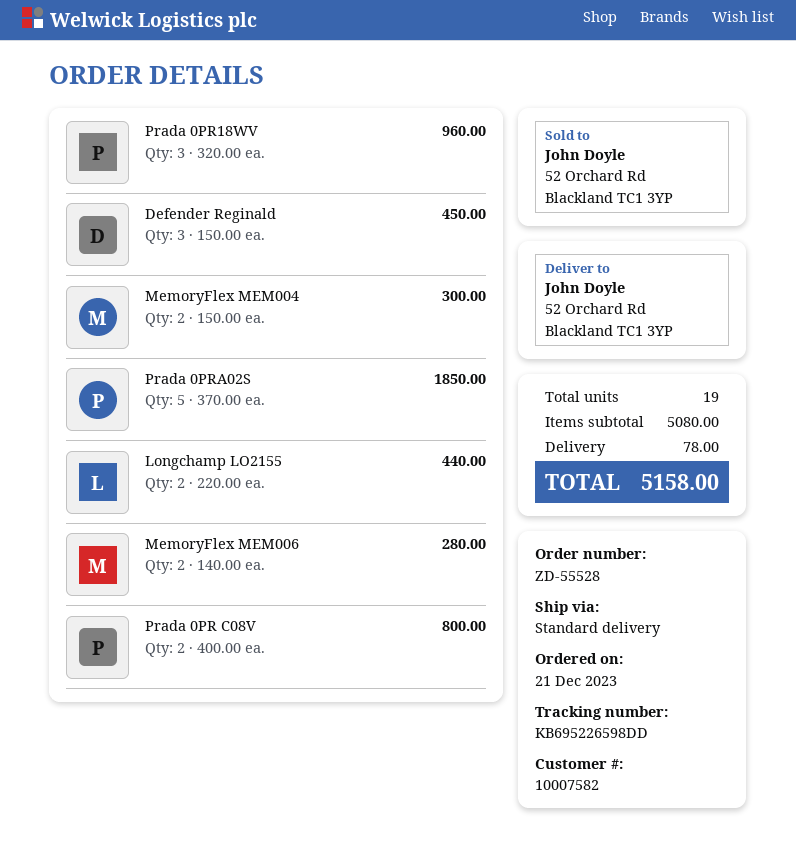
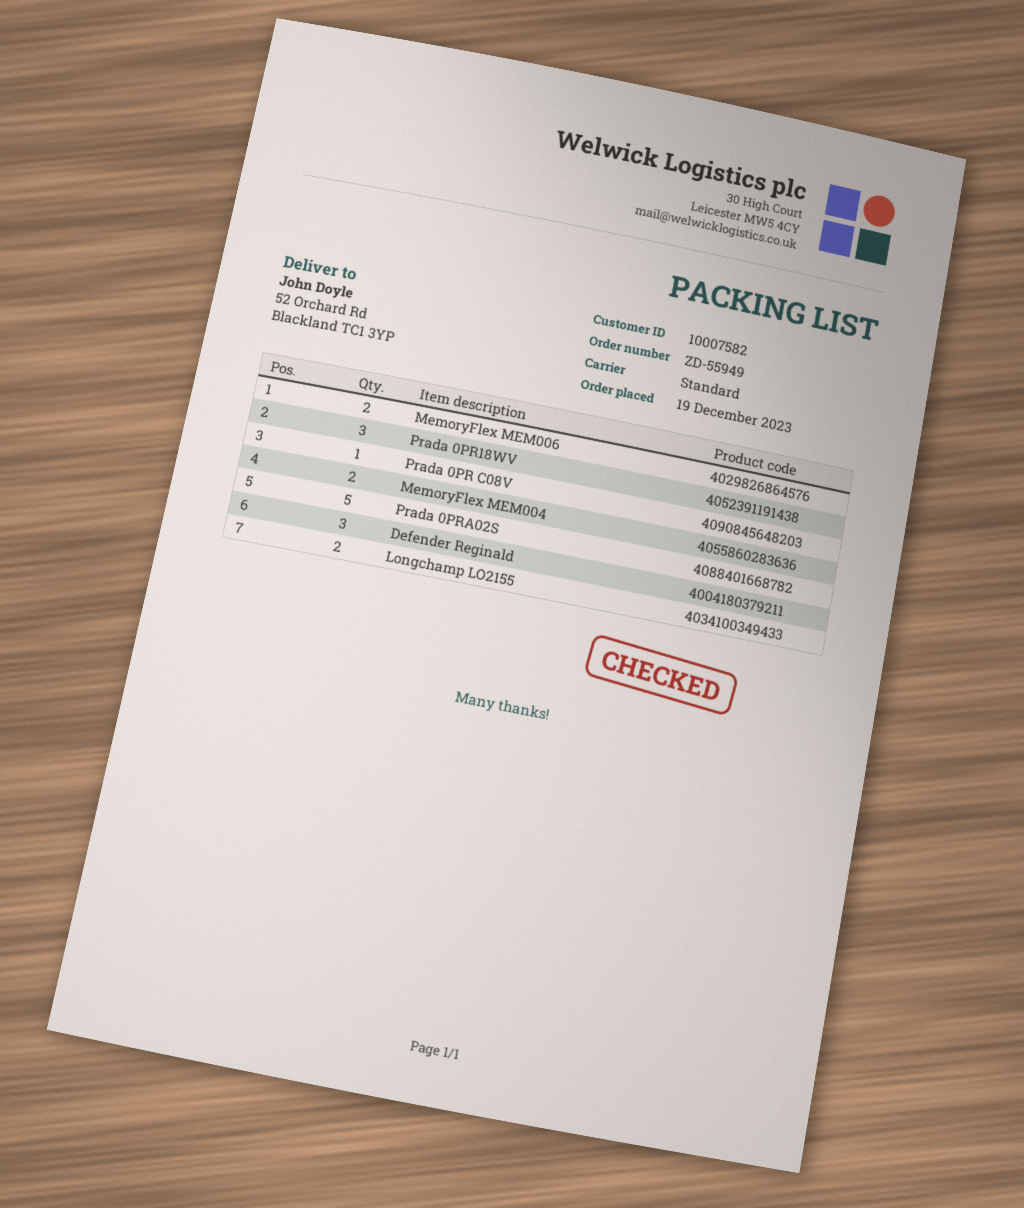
order number: ZD-55528 -> ZD-55949
order date: 2023-12-21 -> 2023-12-19
Prada 0PR C08V: 2 -> 1

